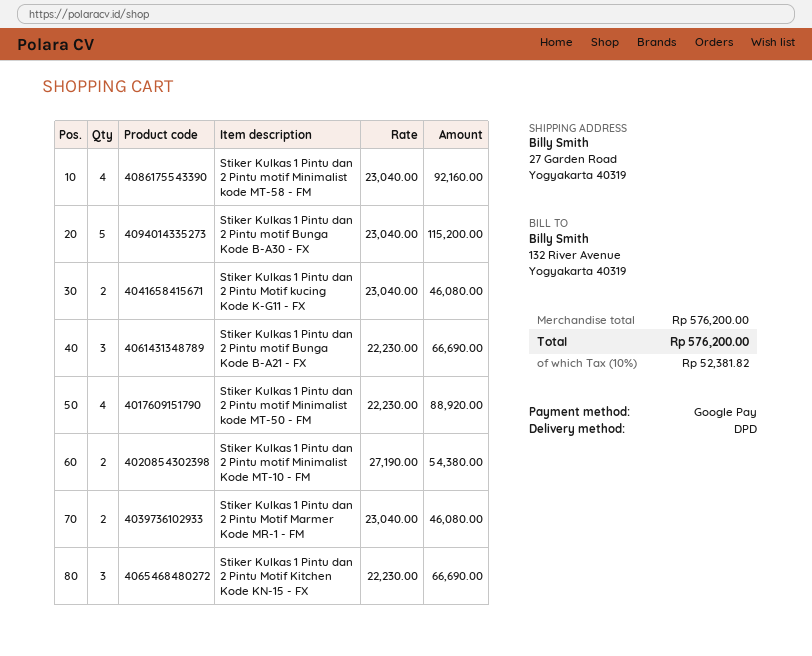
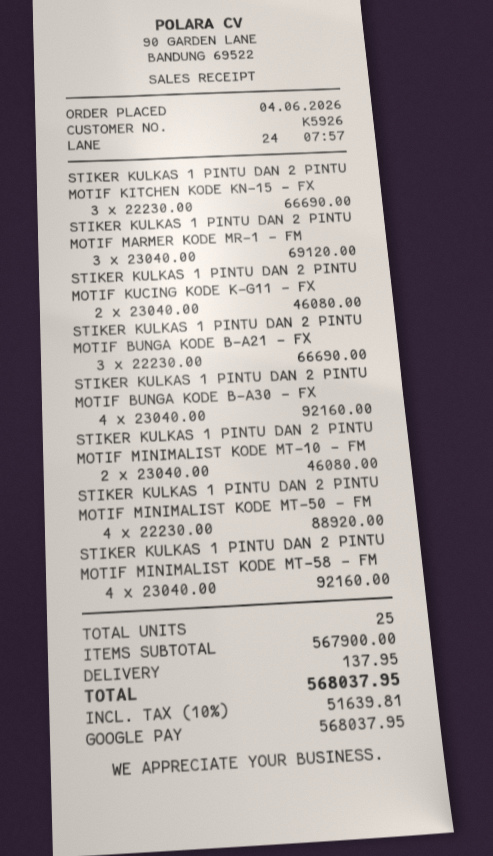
Stiker Kulkas 1 Pintu dan 2 Pintu motif Bunga Kode B-A30 - FX: 5 x 23040.00 = 115200.00 -> 4 x 23040.00 = 92160.00
Stiker Kulkas 1 Pintu dan 2 Pintu motif Minimalist Kode MT-10 - FM: 2 x 27190.00 = 54380.00 -> 2 x 23040.00 = 46080.00
Stiker Kulkas 1 Pintu dan 2 Pintu Motif Marmer Kode MR-1 - FM: 2 x 23040.00 = 46080.00 -> 3 x 23040.00 = 69120.00
subtotal: 576200.00 -> 567900.00
shipping: none -> 137.95
tax: 10% = 52381.82 -> 10% = 51639.81
total: 576200.00 -> 568037.95

